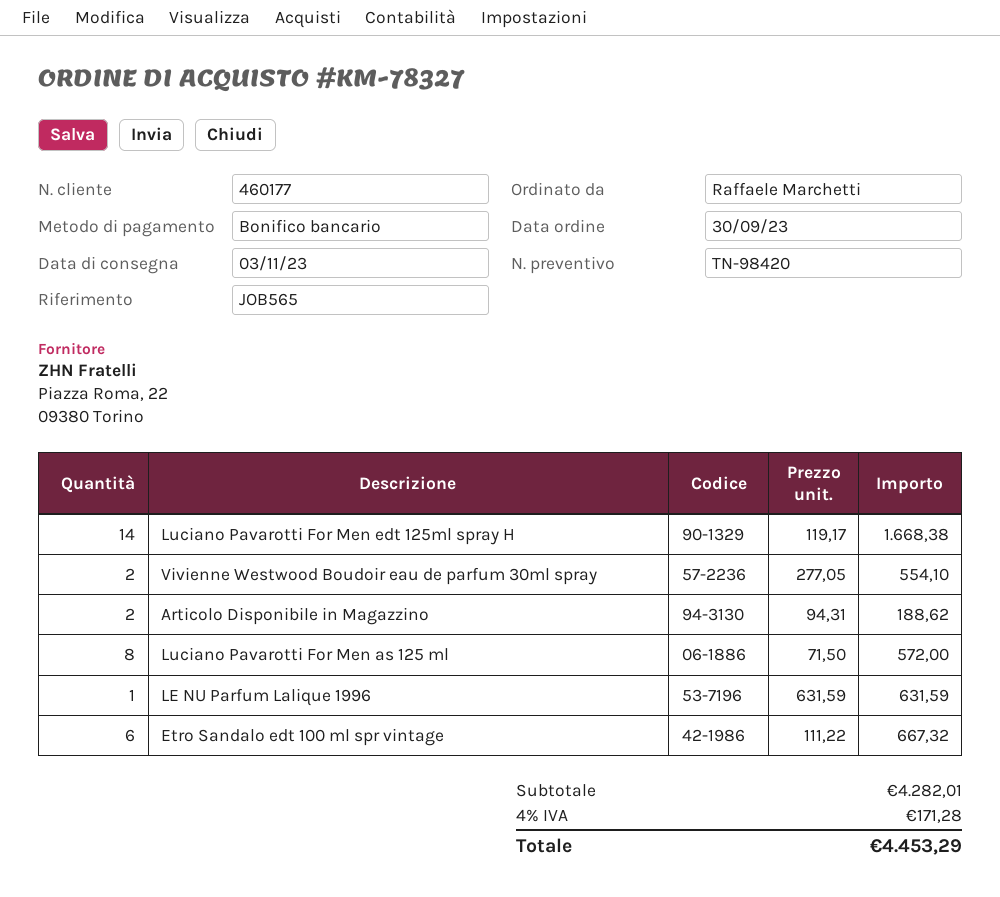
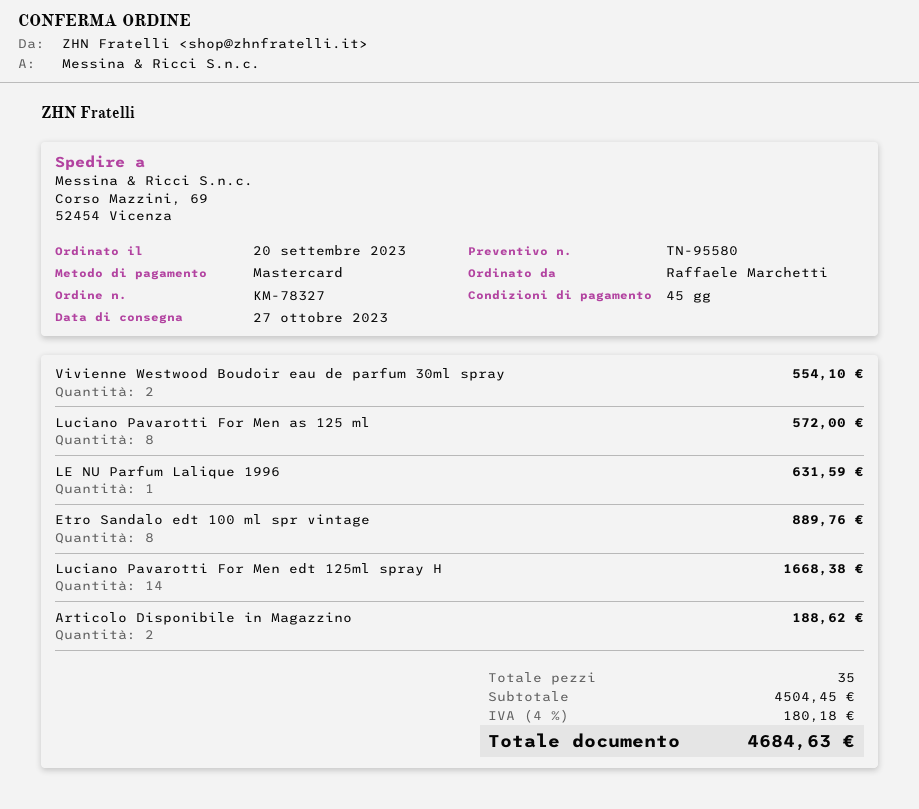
quote number: TN-98420 -> TN-95580
order date: 2023-09-30 -> 2023-09-20
delivery date: 2023-11-03 -> 2023-10-27
payment method: bank transfer -> Mastercard
Etro Sandalo edt 100 ml spr vintage: 6 for 667.32 -> 8 for 889.76
subtotal: 4282.01 -> 4504.45
tax: 4% = 171.28 -> 4% = 180.18
total: 4453.29 -> 4684.63

